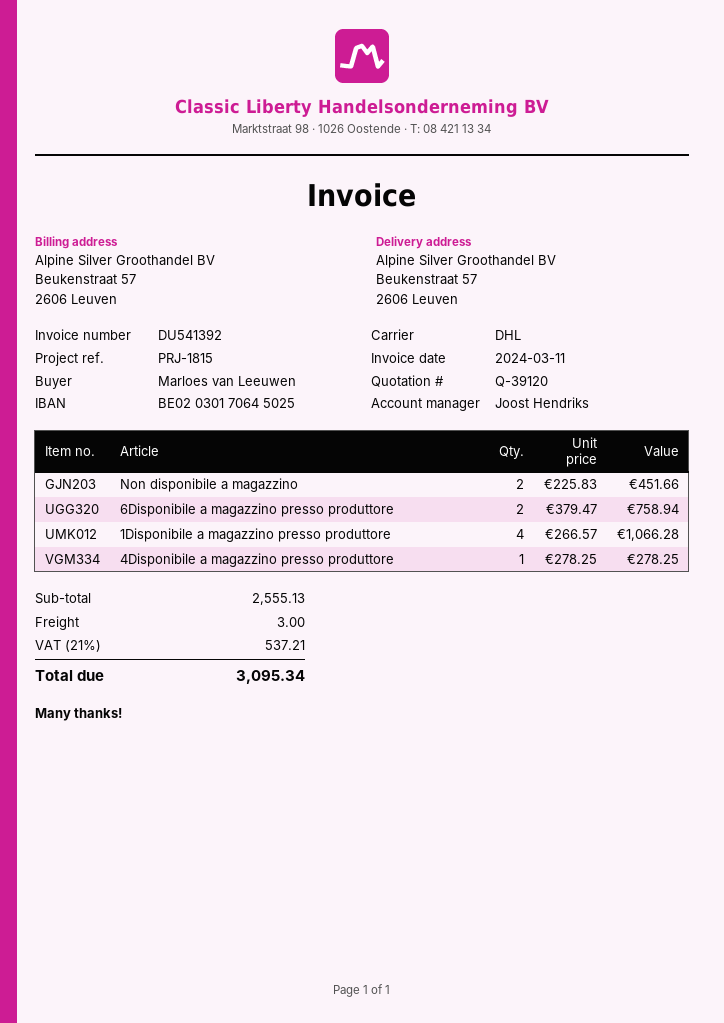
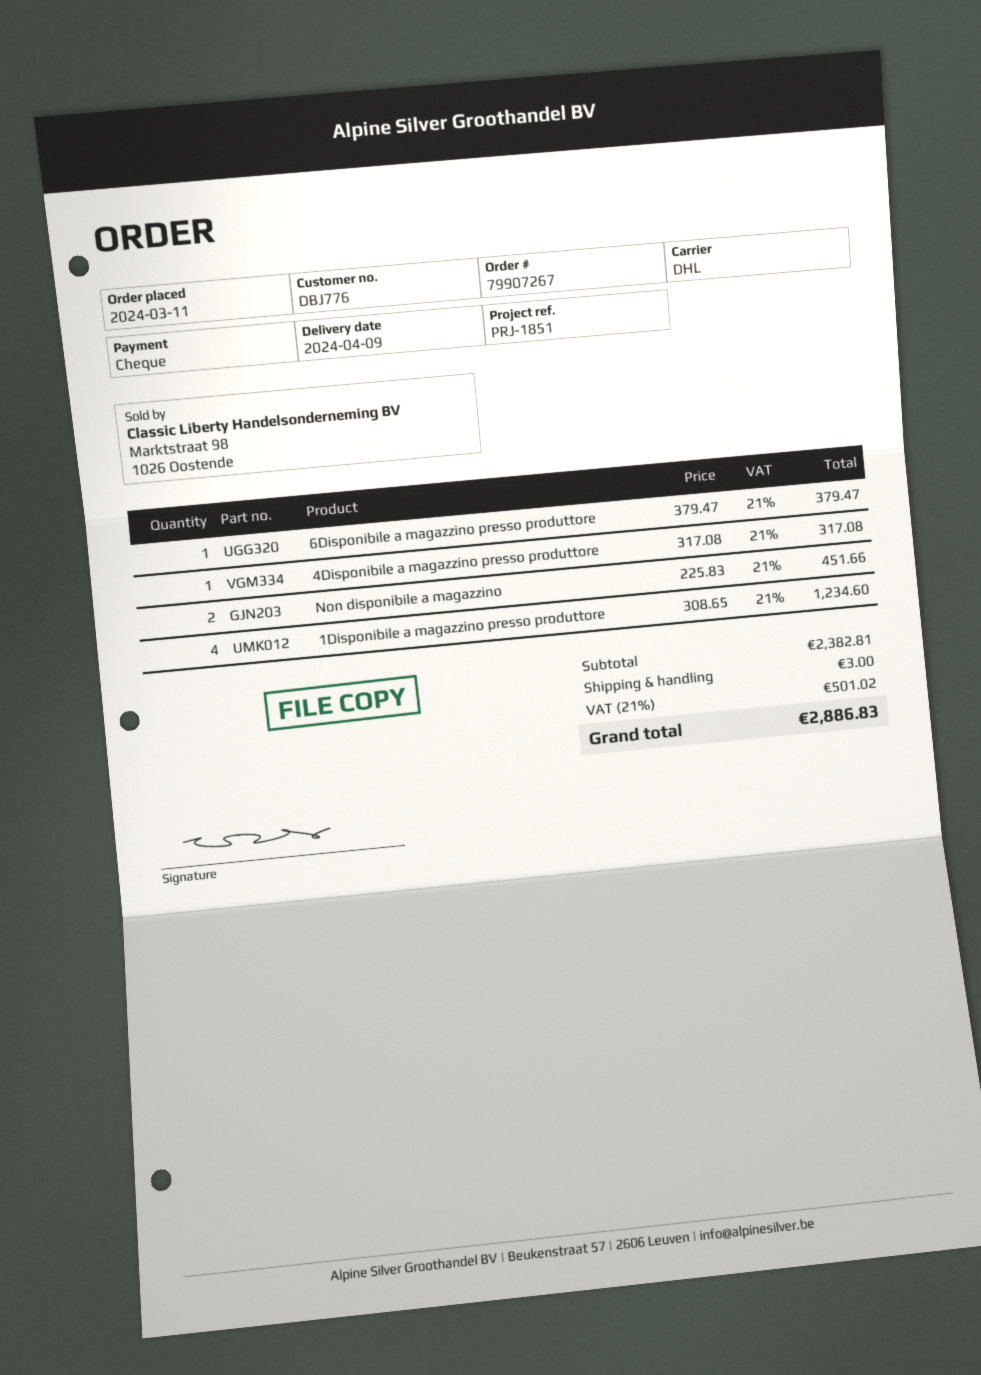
reference: PRJ-1815 -> PRJ-1851
6Disponibile a magazzino presso produttore: 2 x 379.47 = 758.94 -> 1 x 379.47 = 379.47
1Disponibile a magazzino presso produttore: 4 x 266.57 = 1066.28 -> 4 x 308.65 = 1234.60
4Disponibile a magazzino presso produttore: 1 x 278.25 = 278.25 -> 1 x 317.08 = 317.08
subtotal: 2555.13 -> 2382.81
tax: 21% = 537.21 -> 21% = 501.02
total: 3095.34 -> 2886.83

